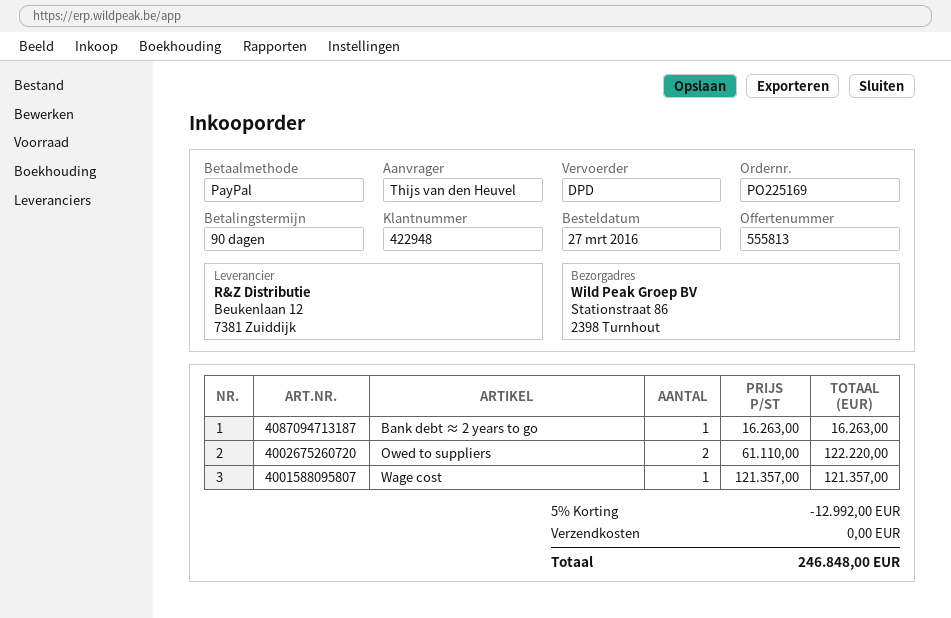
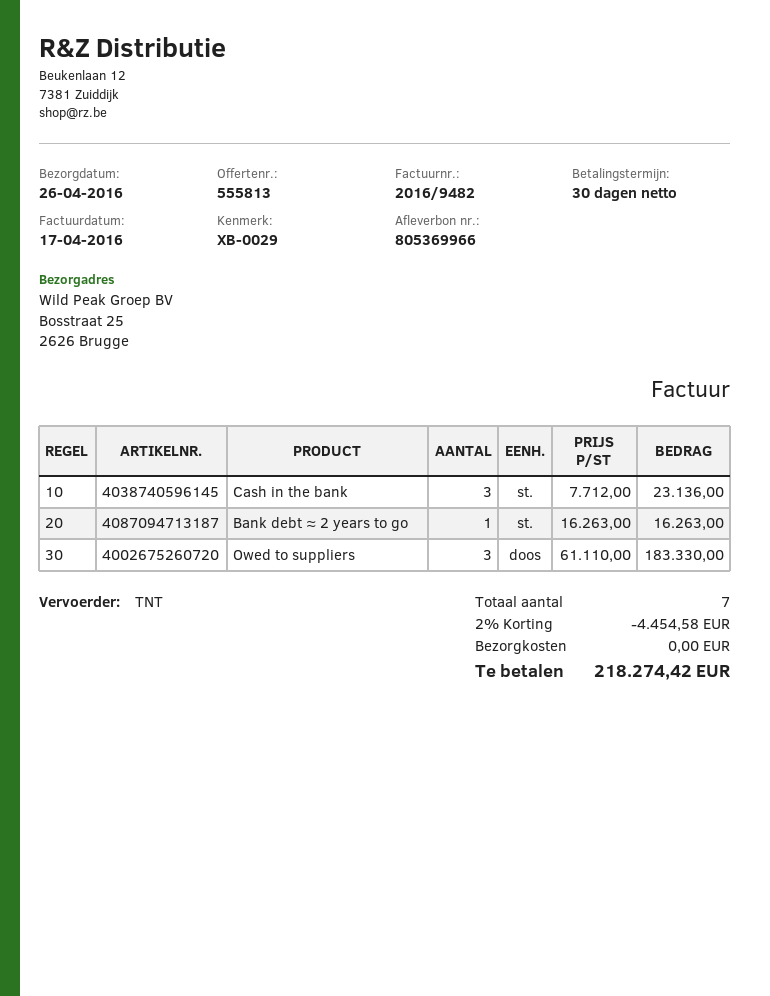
payment terms: 90 days -> 30 days
shipping method: DPD -> TNT
ship to: Stationstraat 86, 2398 Turnhout -> Bosstraat 25, 2626 Brugge
Owed to suppliers: 2 x 61110.00 = 122220.00 -> 3 x 61110.00 = 183330.00
Wage cost: 1 x 121357.00 = 121357.00 -> none
Cash in the bank: none -> 3 x 7712.00 = 23136.00
discount: 5% = 12992.00 -> 2% = 4454.58
total: 246848.00 -> 218274.42

